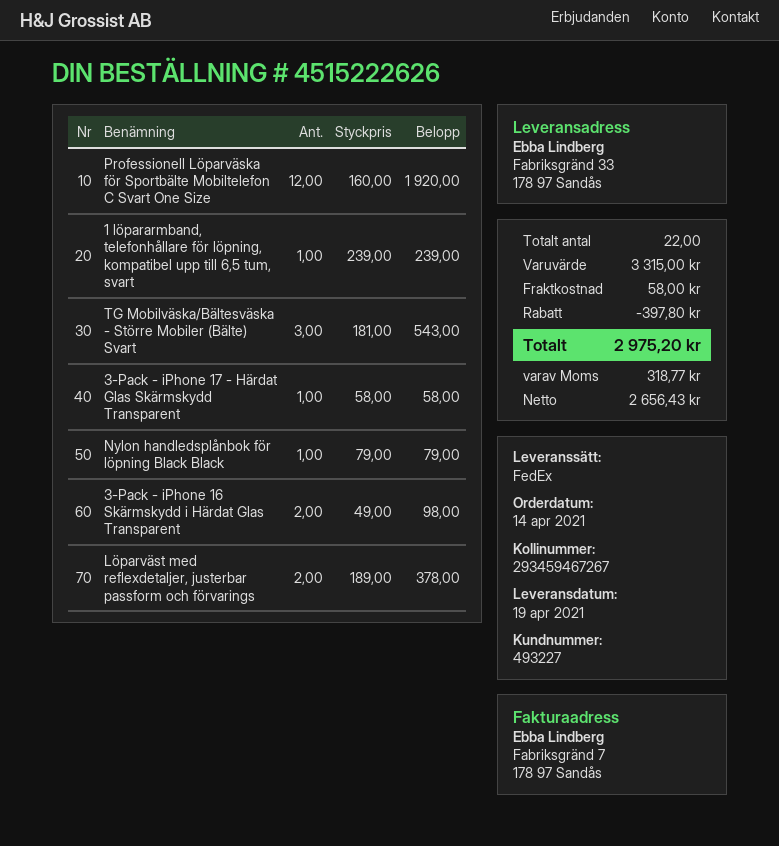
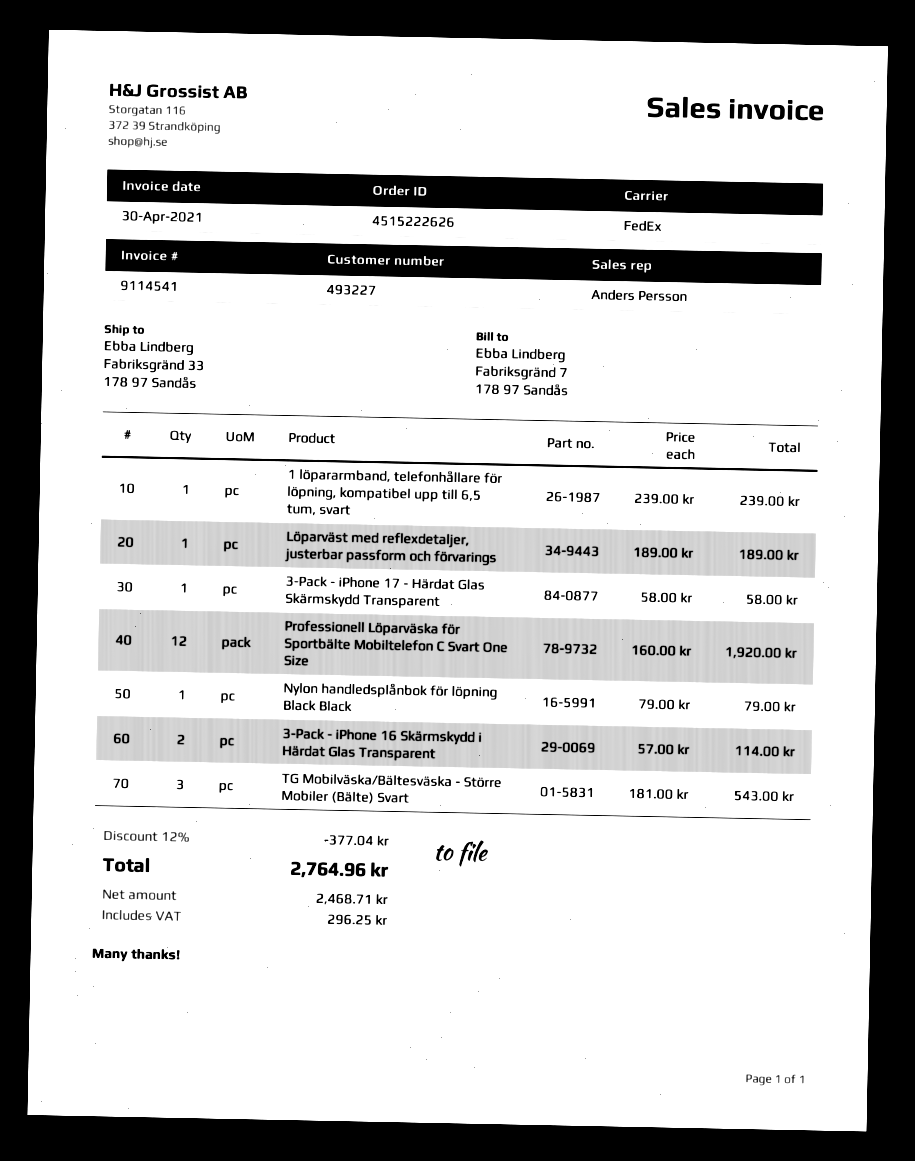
3-Pack - iPhone 16 Skärmskydd i Härdat Glas Transparent: 2 x 49.00 = 98.00 -> 2 x 57.00 = 114.00
Löparväst med reflexdetaljer, justerbar passform och förvarings: 2 x 189.00 = 378.00 -> 1 x 189.00 = 189.00
discount: 397.80 -> 377.04
shipping: 58.00 -> none
net: 2656.43 -> 2468.71
tax: 318.77 -> 296.25
total: 2975.20 -> 2764.96

